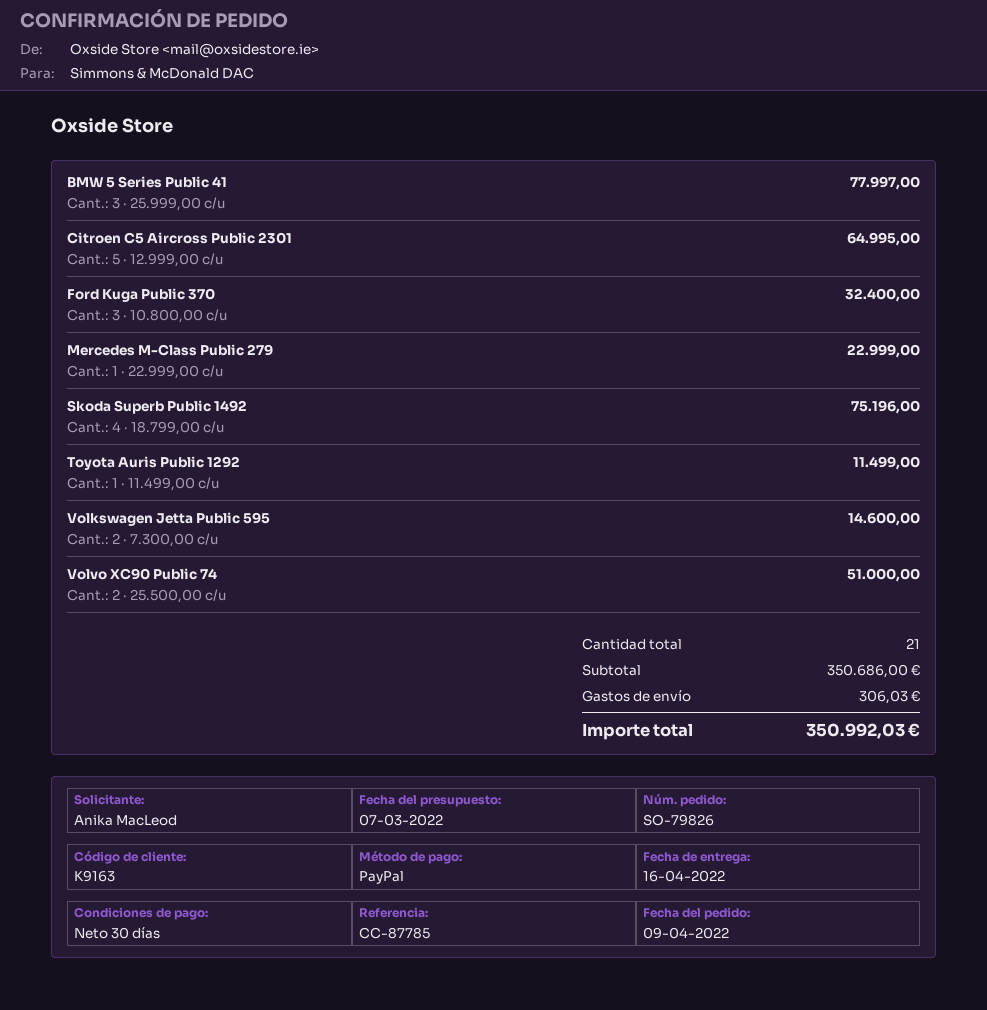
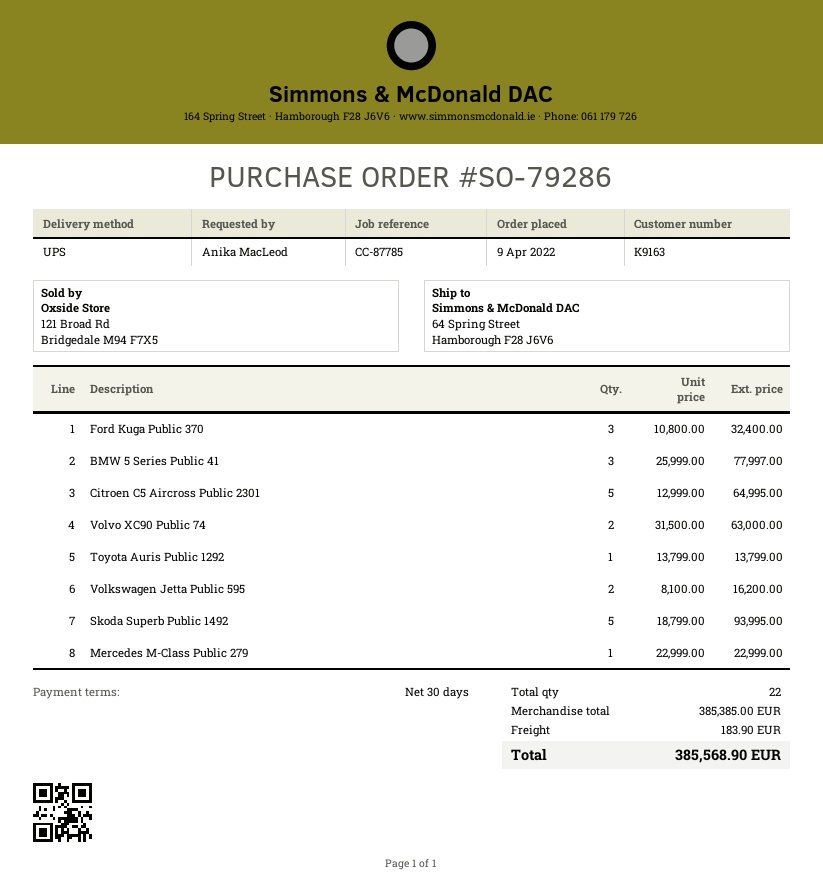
order number: SO-79826 -> SO-79286
Skoda Superb Public 1492: 4 x 18799.00 = 75196.00 -> 5 x 18799.00 = 93995.00
Toyota Auris Public 1292: 1 x 11499.00 = 11499.00 -> 1 x 13799.00 = 13799.00
Volkswagen Jetta Public 595: 2 x 7300.00 = 14600.00 -> 2 x 8100.00 = 16200.00
Volvo XC90 Public 74: 2 x 25500.00 = 51000.00 -> 2 x 31500.00 = 63000.00
total quantity: 21 -> 22
subtotal: 350686.00 -> 385385.00
shipping: 306.03 -> 183.90
total: 350992.03 -> 385568.90

